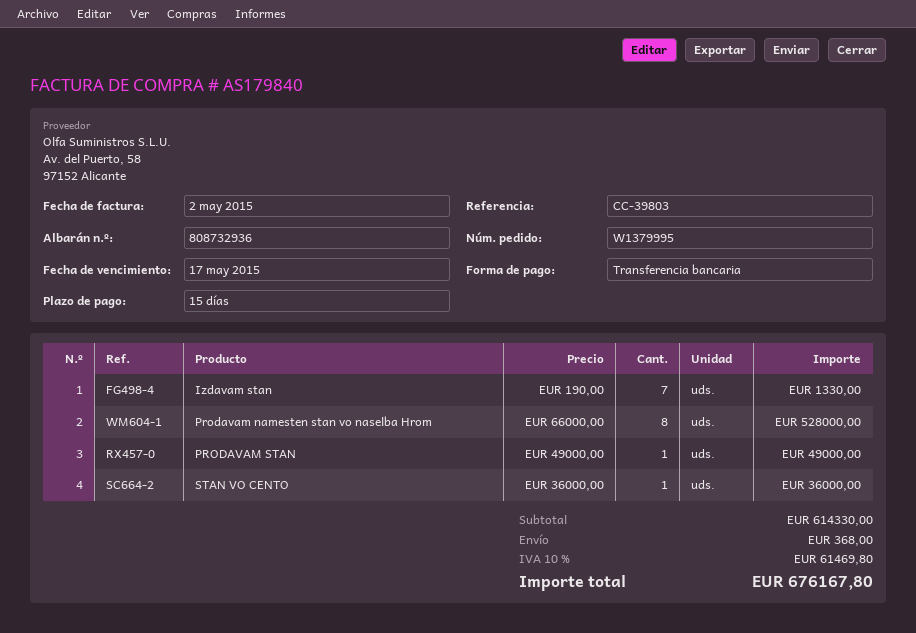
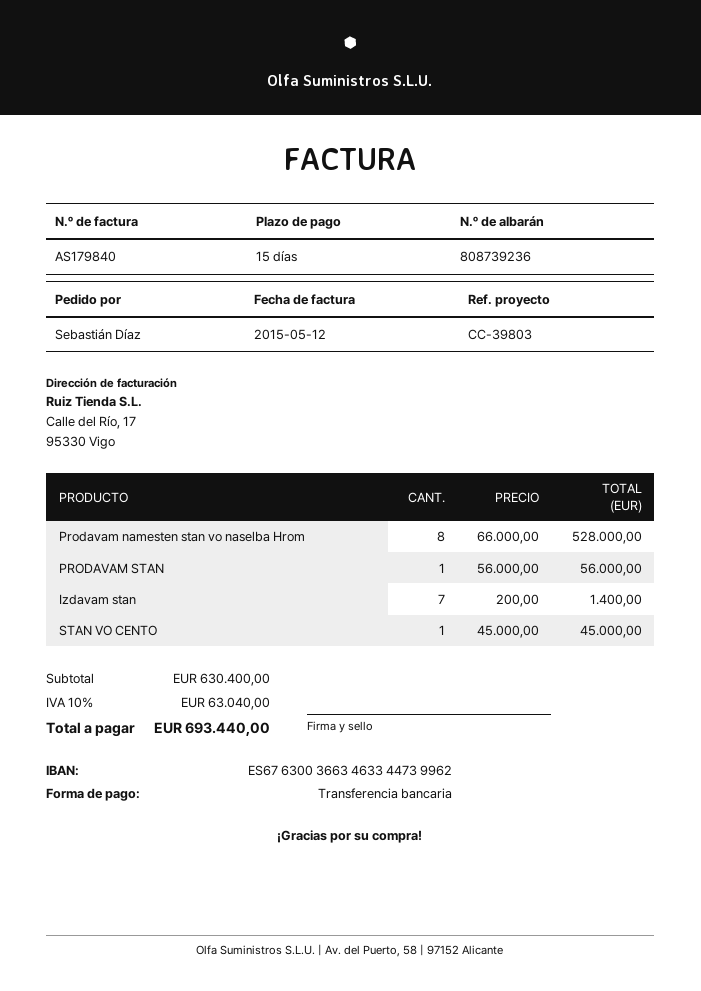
delivery note number: 808732936 -> 808739236
invoice date: 2015-05-02 -> 2015-05-12
Izdavam stan: 7 x 190.00 = 1330.00 -> 7 x 200.00 = 1400.00
PRODAVAM STAN: 1 x 49000.00 = 49000.00 -> 1 x 56000.00 = 56000.00
STAN VO CENTO: 1 x 36000.00 = 36000.00 -> 1 x 45000.00 = 45000.00
subtotal: 614330.00 -> 630400.00
shipping: 368.00 -> none
tax: 10% = 61469.80 -> 10% = 63040.00
total: 676167.80 -> 693440.00

